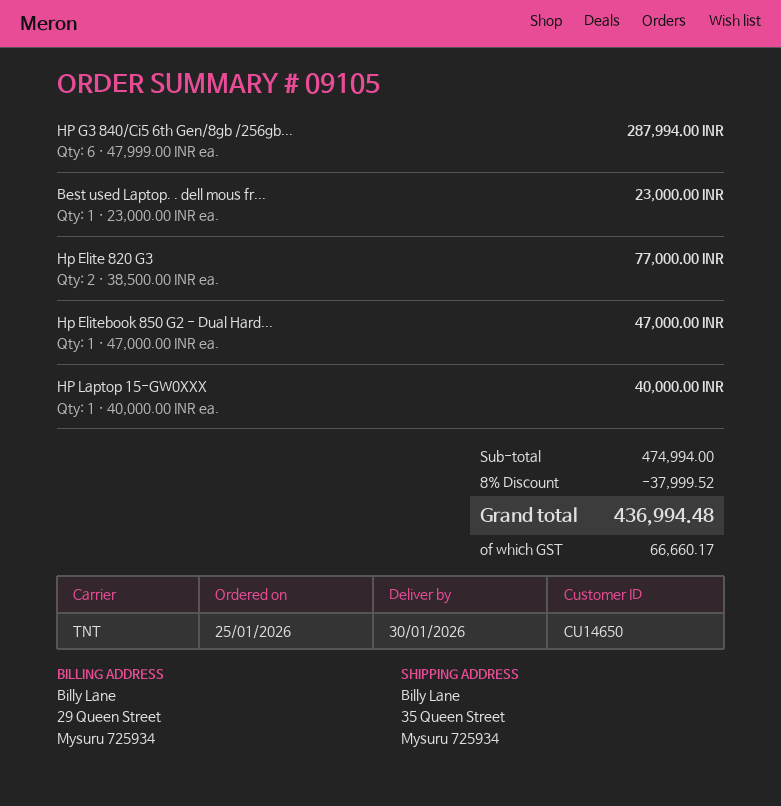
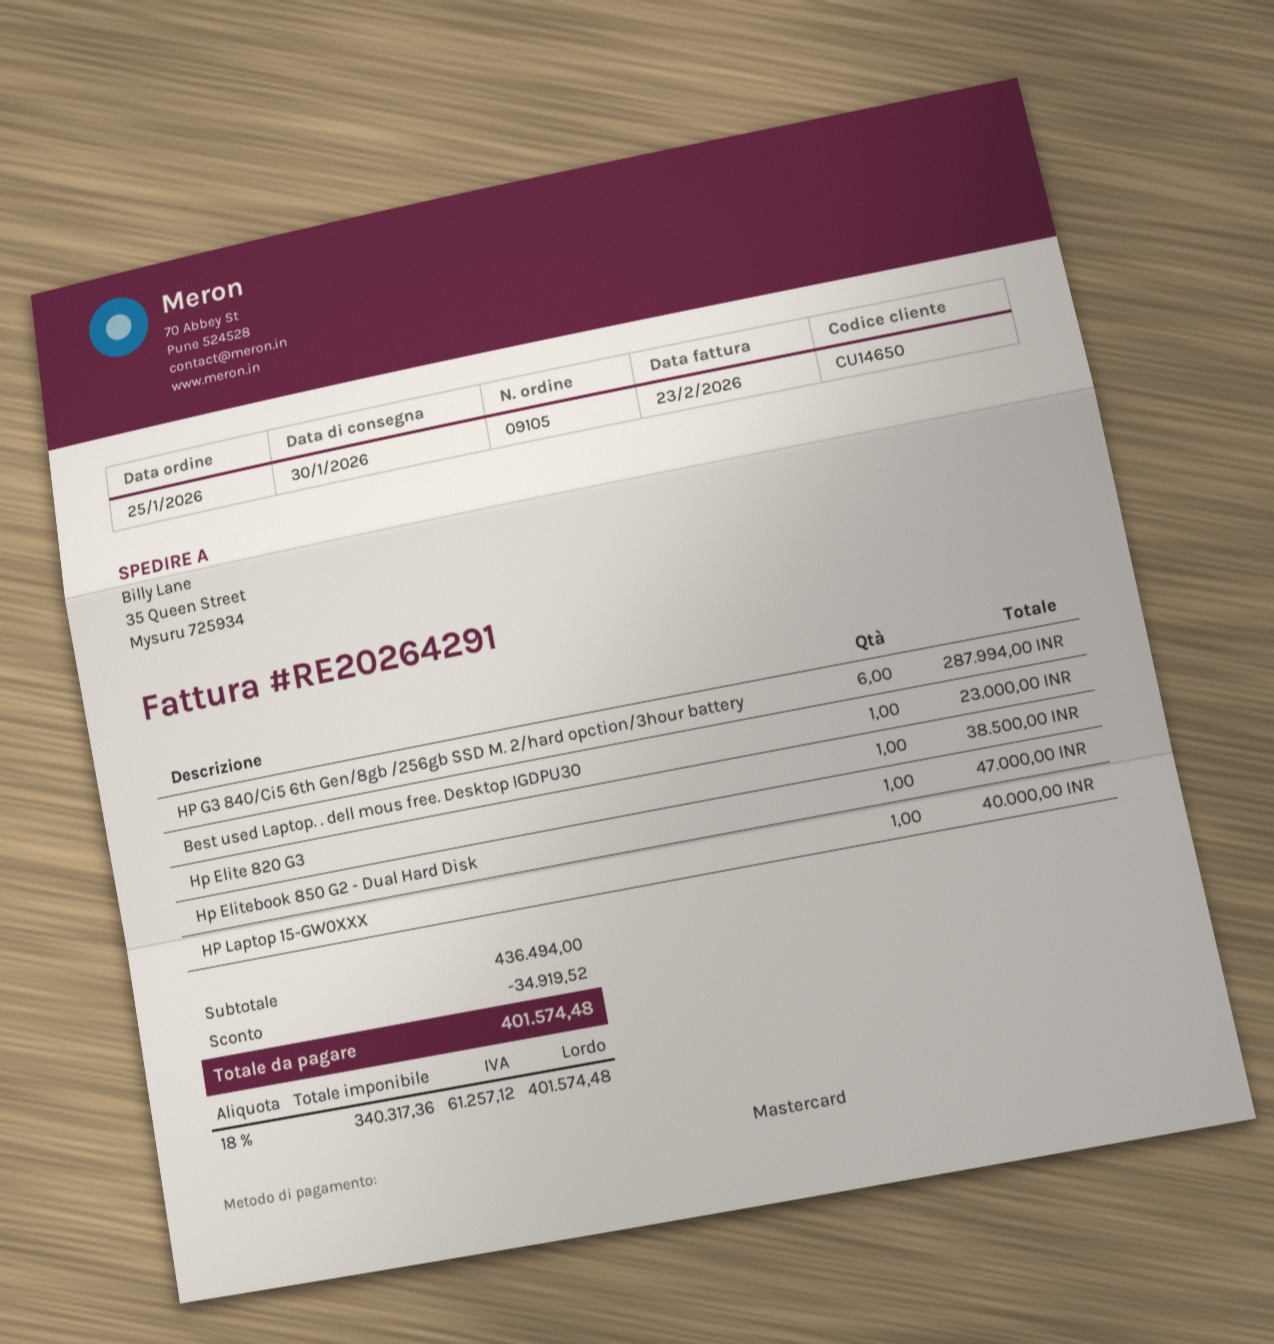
Hp Elite 820 G3: 2 for 77000.00 -> 1 for 38500.00
subtotal: 474994.00 -> 436494.00
discount: 37999.52 -> 34919.52
tax: 66660.17 -> 61257.12
total: 436994.48 -> 401574.48

